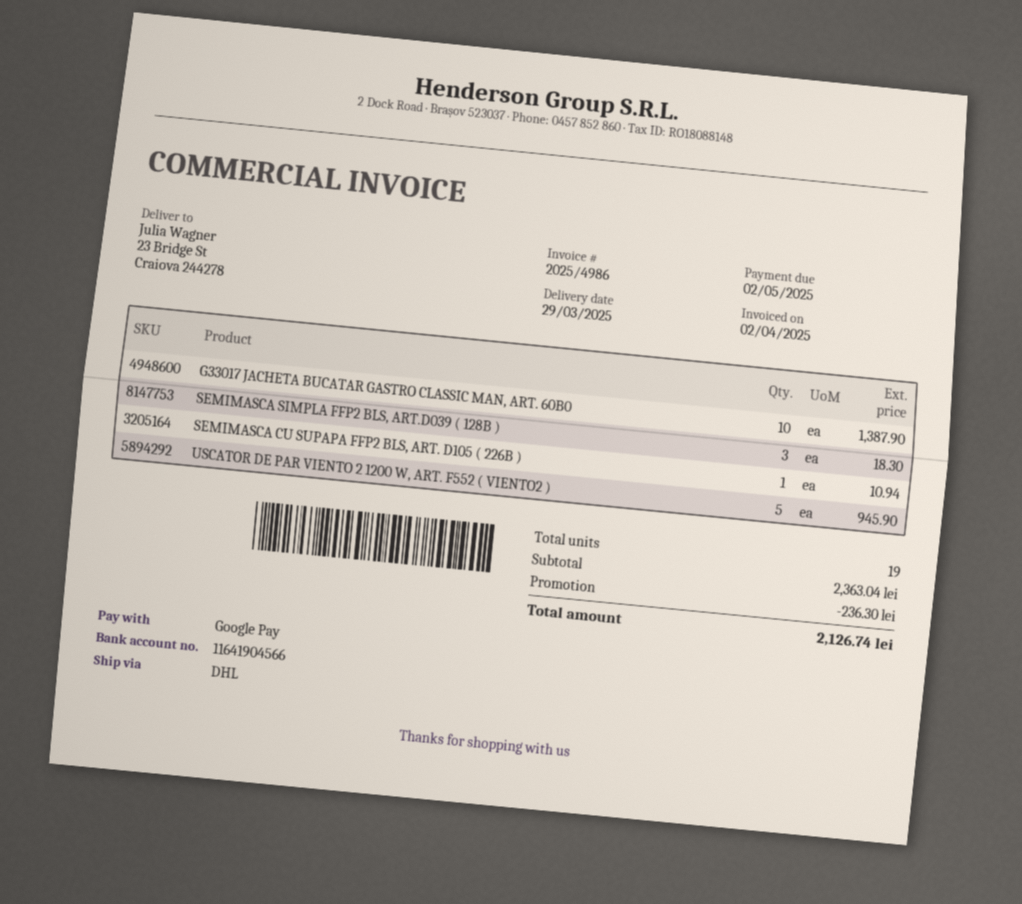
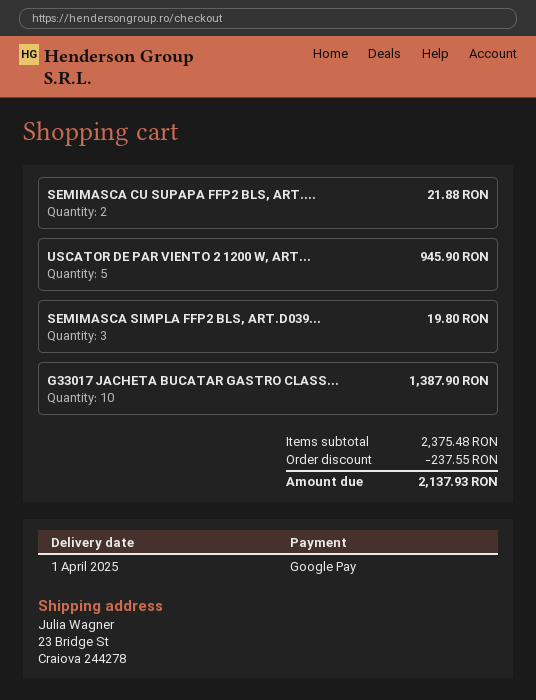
delivery date: 2025-03-29 -> 2025-04-01
SEMIMASCA SIMPLA FFP2 BLS, ART.D039 ( 128B ): 3 for 18.30 -> 3 for 19.80
SEMIMASCA CU SUPAPA FFP2 BLS, ART. D105 ( 226B ): 1 for 10.94 -> 2 for 21.88
subtotal: 2363.04 -> 2375.48
discount: 236.30 -> 237.55
total: 2126.74 -> 2137.93

